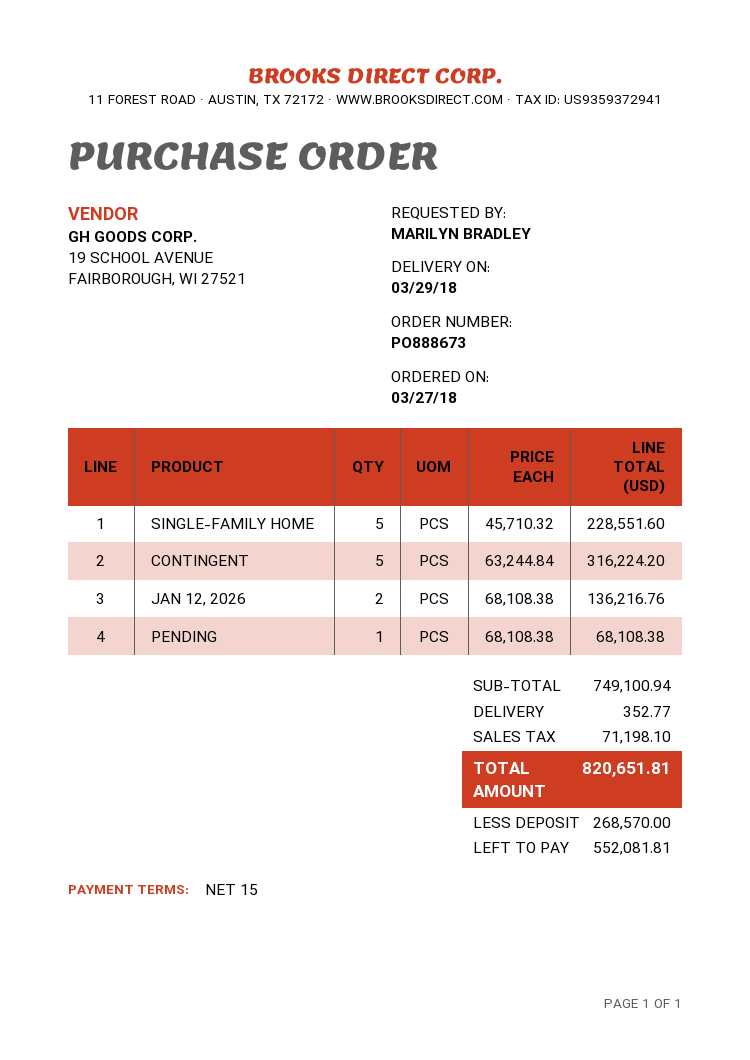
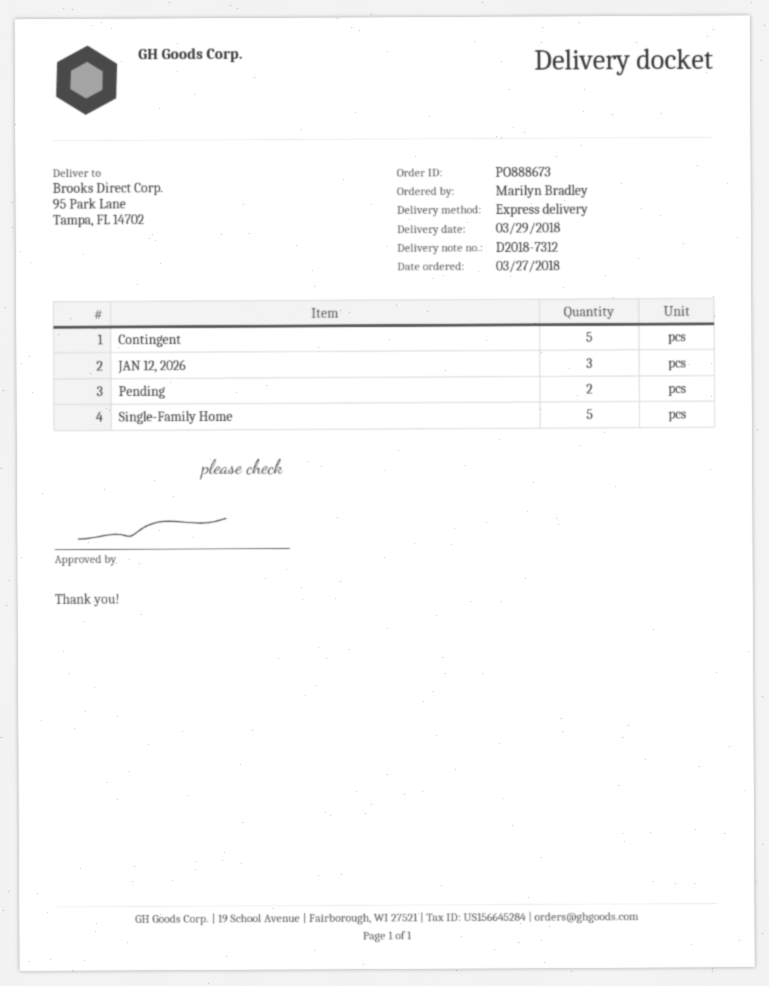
JAN 12, 2026: 2 -> 3
PENDING: 1 -> 2

